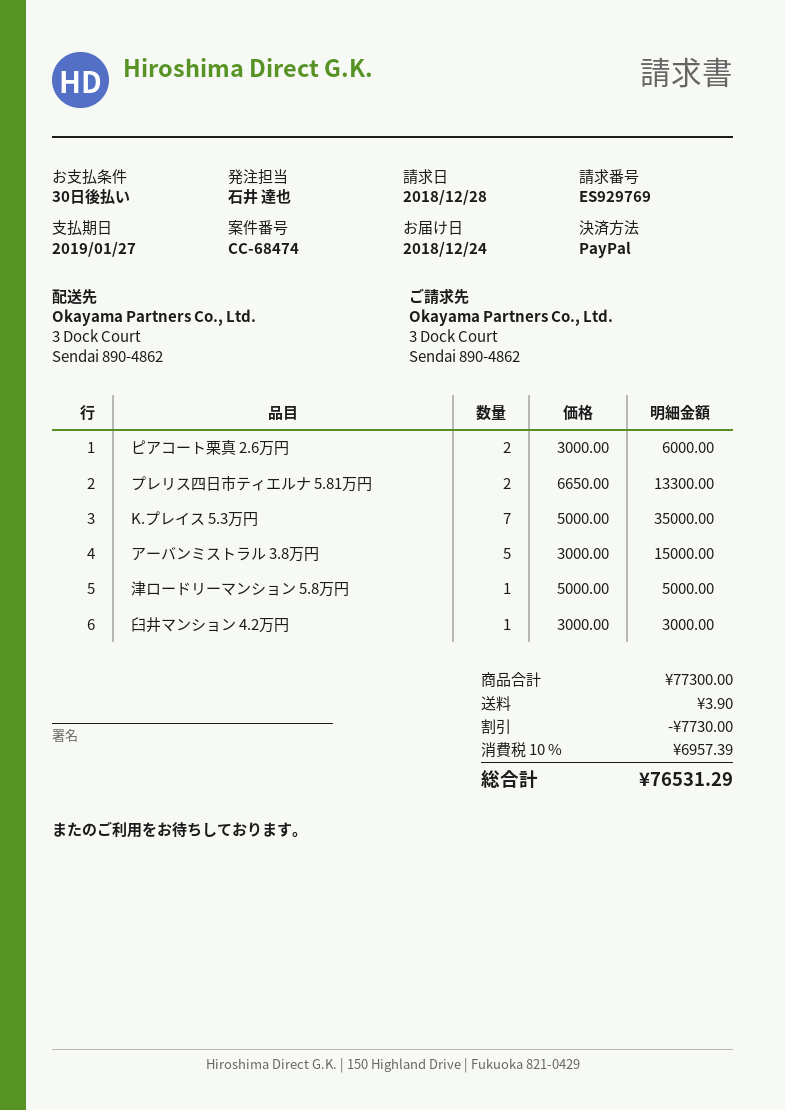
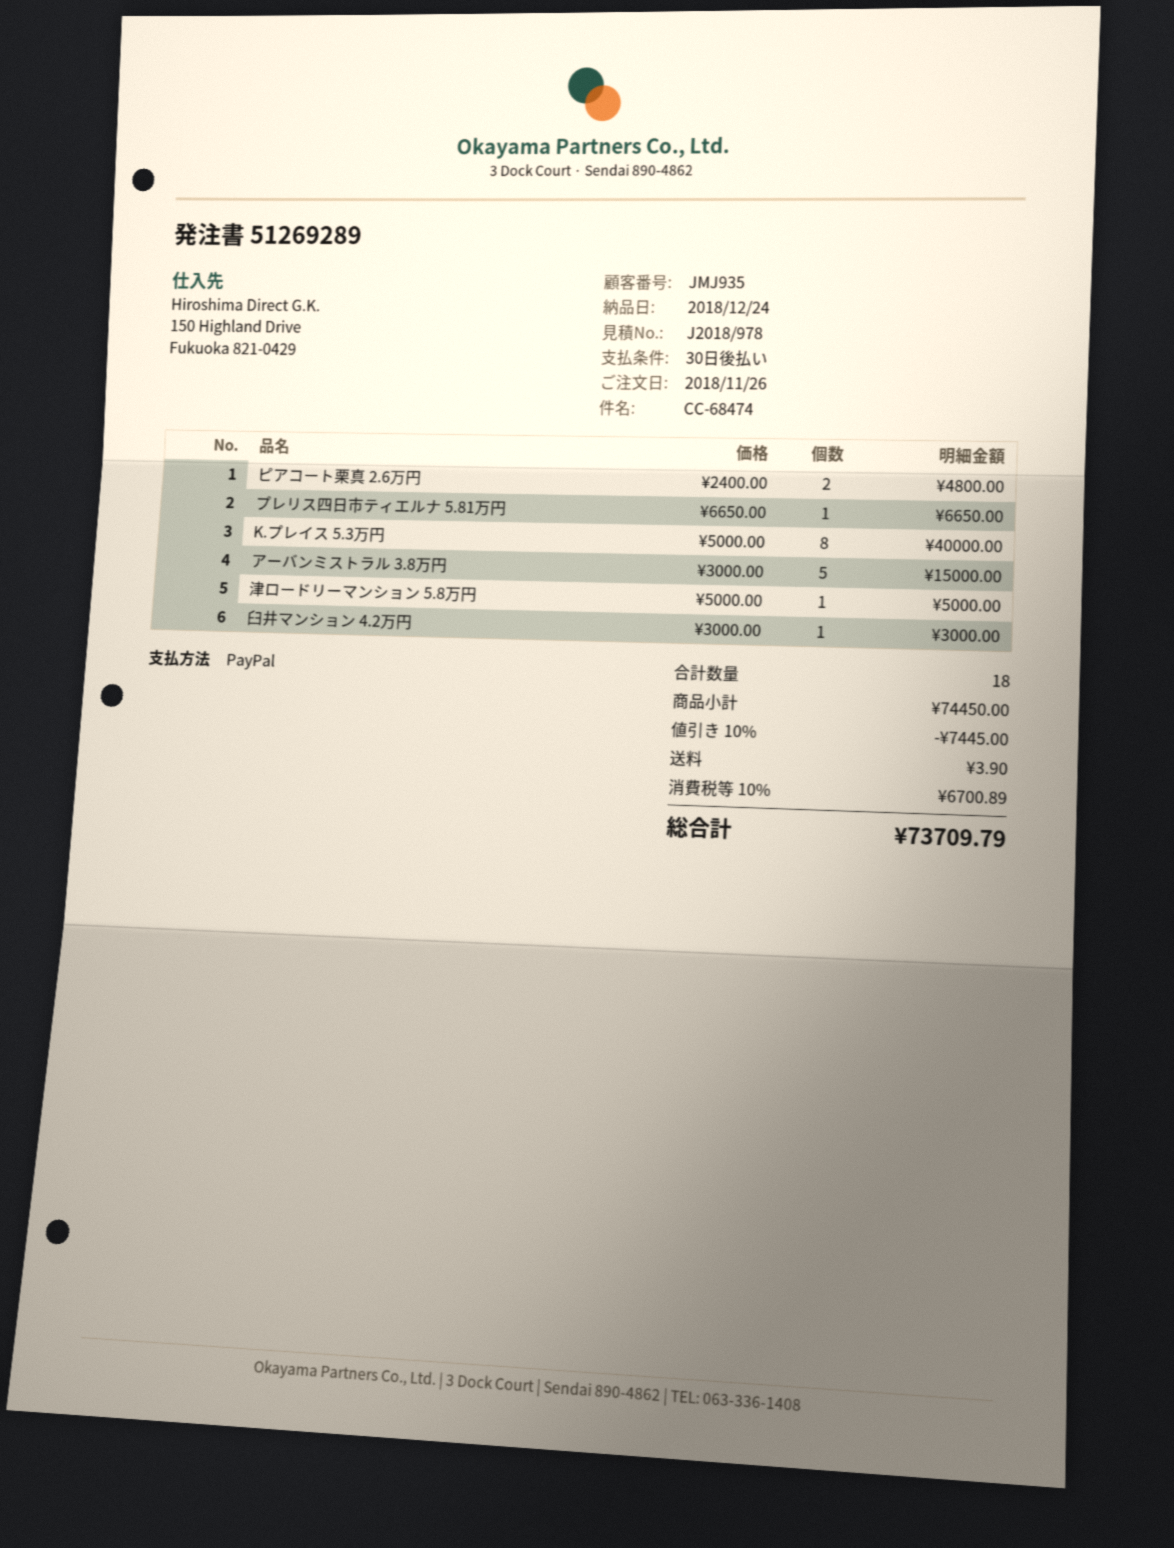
ピアコート栗真 2.6万円: 2 x 3000.00 = 6000.00 -> 2 x 2400.00 = 4800.00
プレリス四日市ティエルナ 5.81万円: 2 x 6650.00 = 13300.00 -> 1 x 6650.00 = 6650.00
K.プレイス 5.3万円: 7 x 5000.00 = 35000.00 -> 8 x 5000.00 = 40000.00
subtotal: 77300.00 -> 74450.00
discount: 7730.00 -> 7445.00
tax: 10% = 6957.39 -> 10% = 6700.89
total: 76531.29 -> 73709.79

